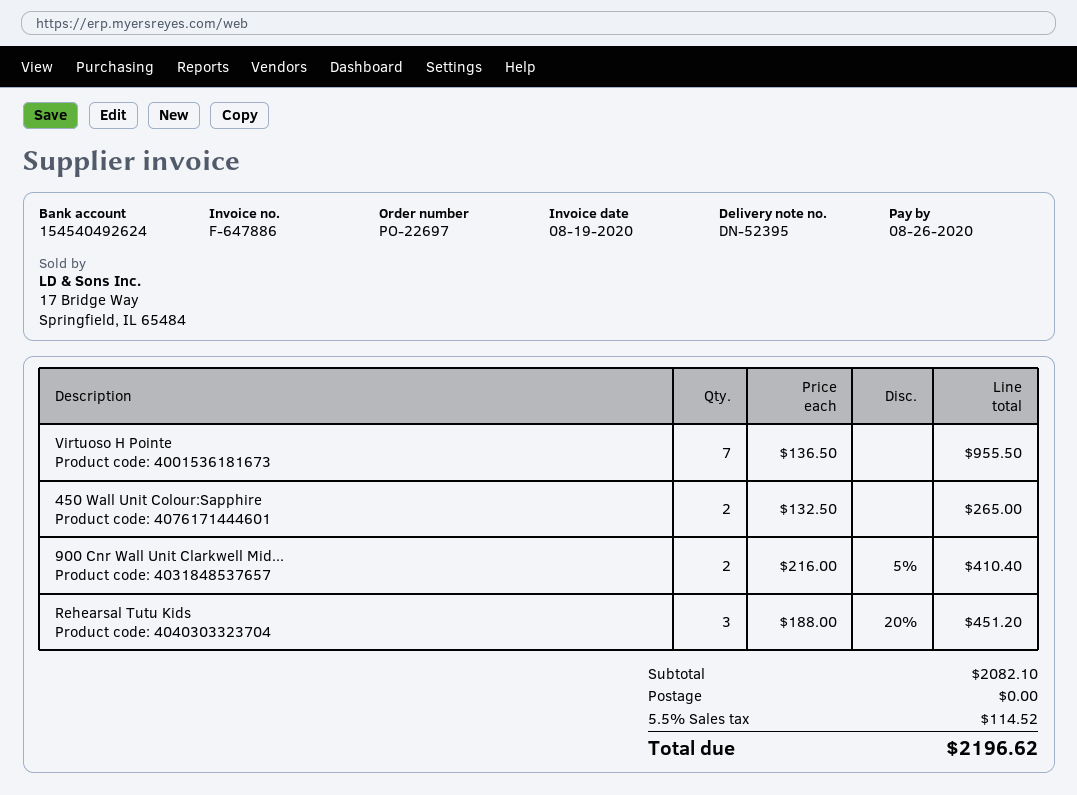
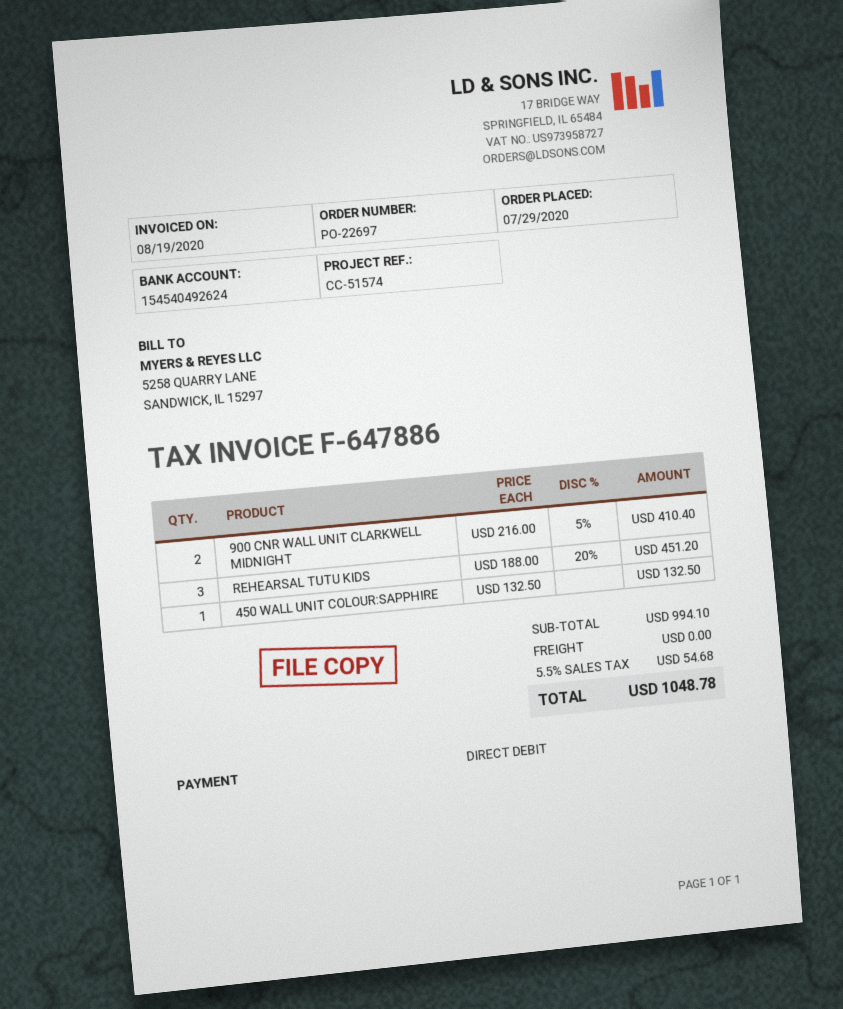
Virtuoso H Pointe: 7 x 136.50 = 955.50 -> none
450 Wall Unit Colour:Sapphire: 2 x 132.50 = 265.00 -> 1 x 132.50 = 132.50
subtotal: 2082.10 -> 994.10
tax: 5.5% = 114.52 -> 5.5% = 54.68
total: 2196.62 -> 1048.78

